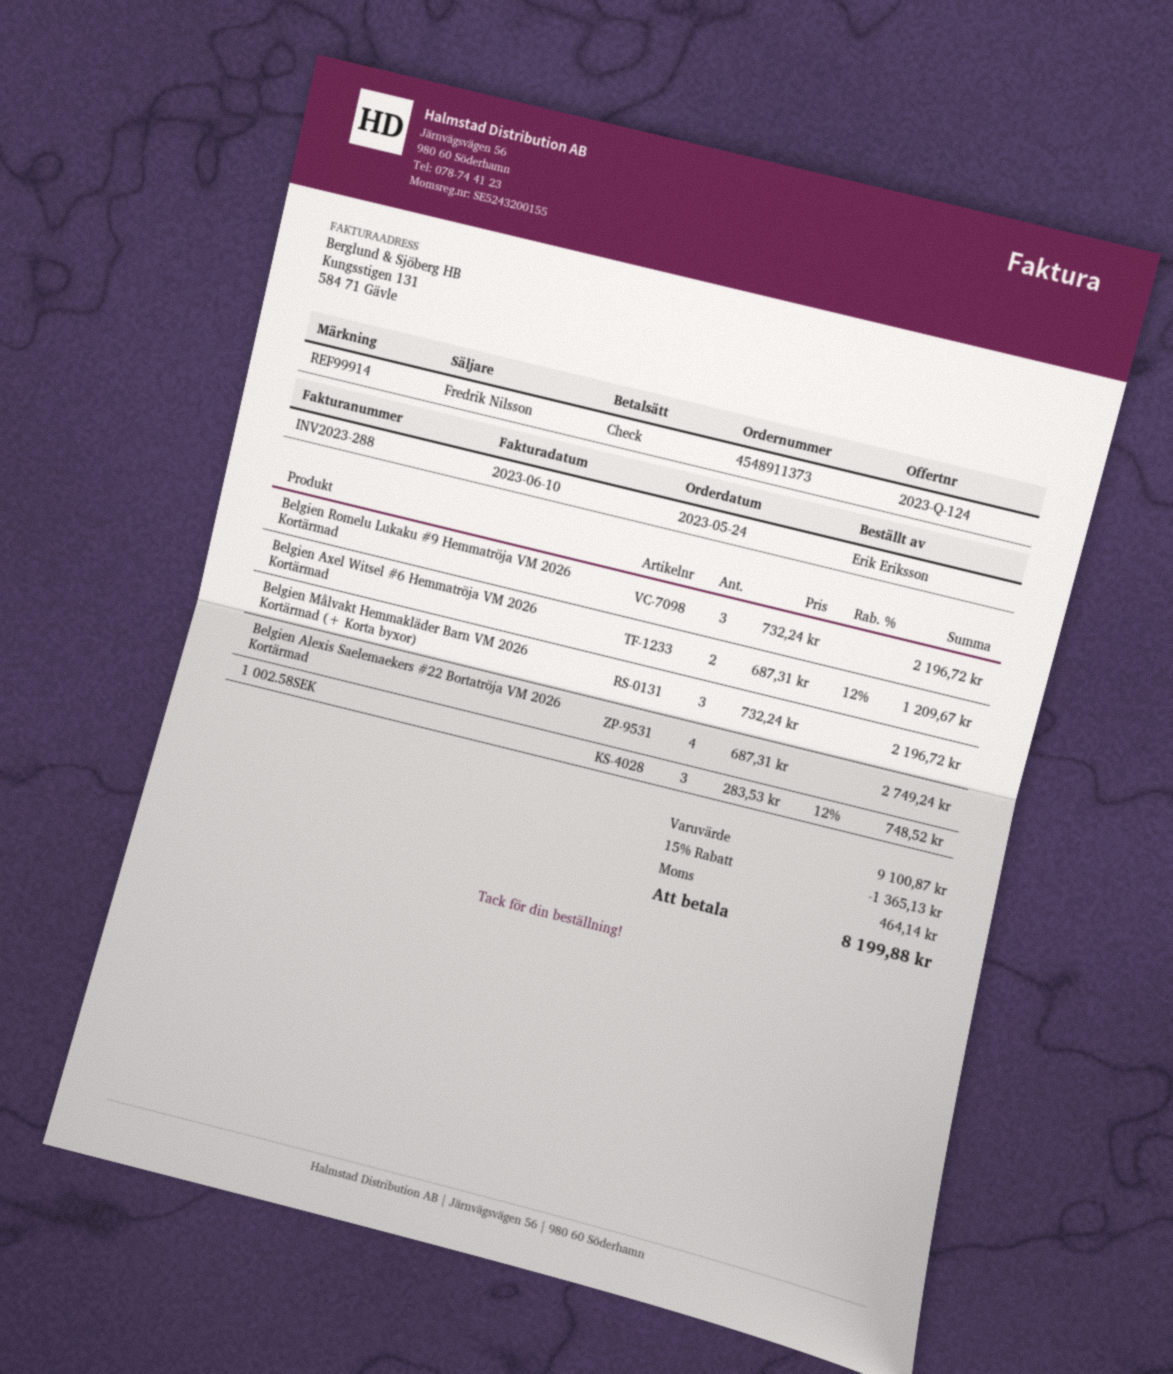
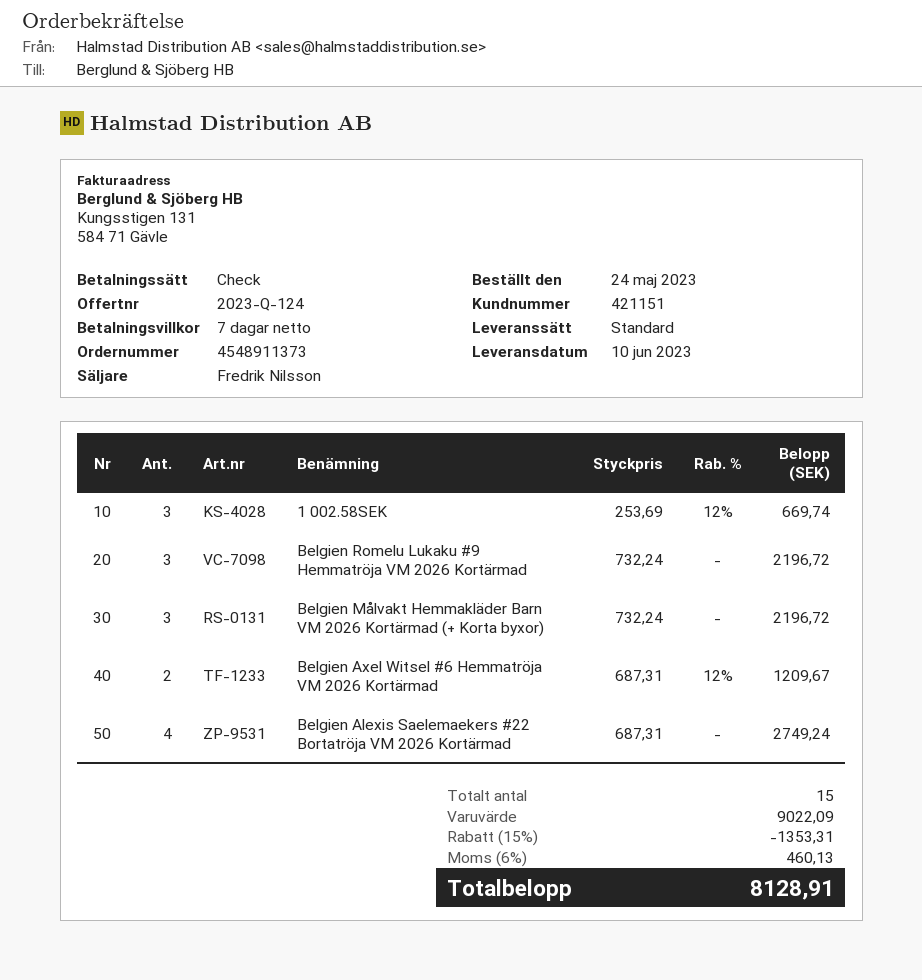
1 002.58SEK: 3 x 283.53 - 12% = 748.52 -> 3 x 253.69 - 12% = 669.74
subtotal: 9100.87 -> 9022.09
discount: 15% = 1365.13 -> 15% = 1353.31
tax: 464.14 -> 460.13
total: 8199.88 -> 8128.91

